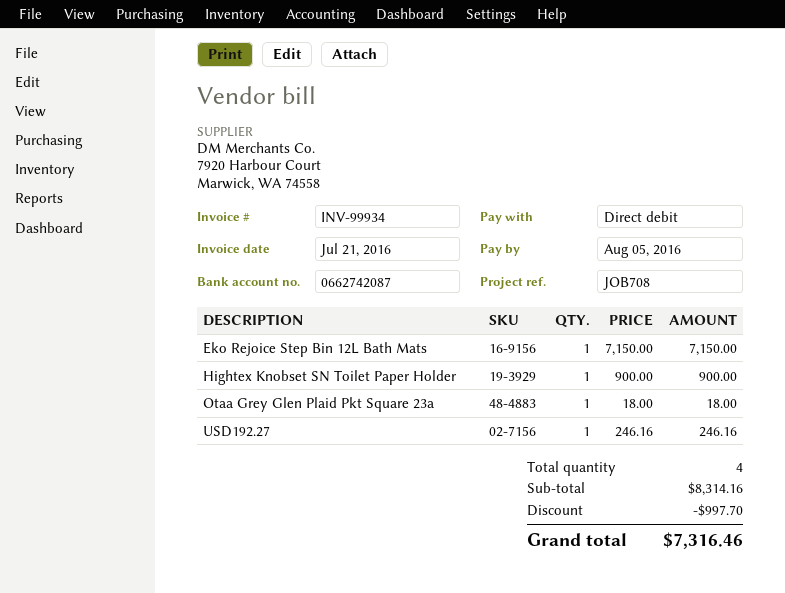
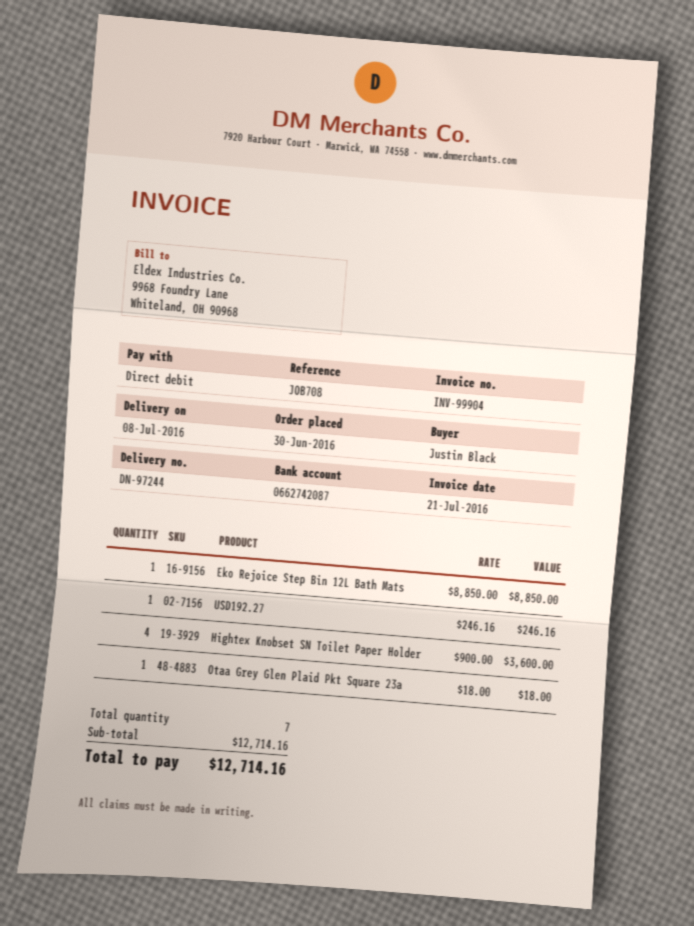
invoice number: INV-99934 -> INV-99904
Eko Rejoice Step Bin 12L Bath Mats: 1 x 7150.00 = 7150.00 -> 1 x 8850.00 = 8850.00
Hightex Knobset SN Toilet Paper Holder: 1 x 900.00 = 900.00 -> 4 x 900.00 = 3600.00
total quantity: 4 -> 7
subtotal: 8314.16 -> 12714.16
discount: 997.70 -> none
total: 7316.46 -> 12714.16

